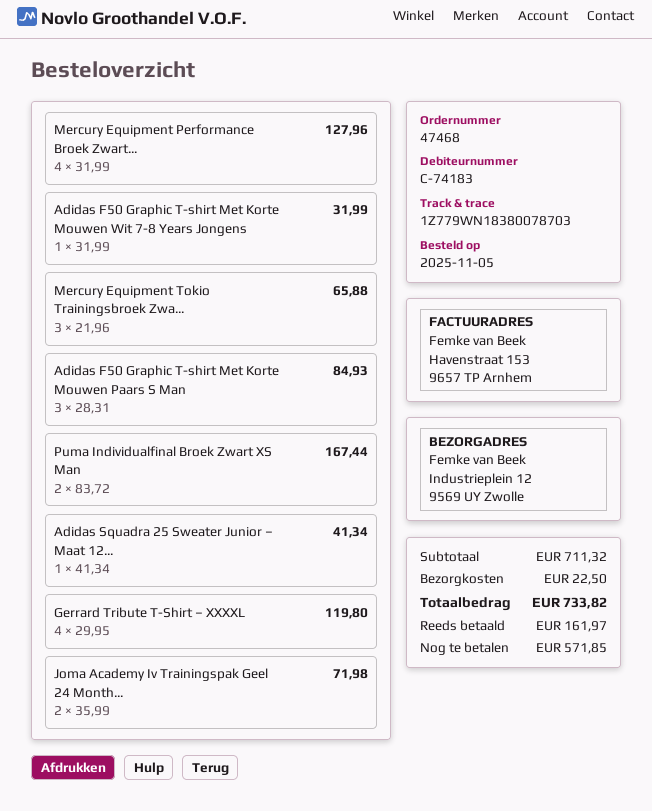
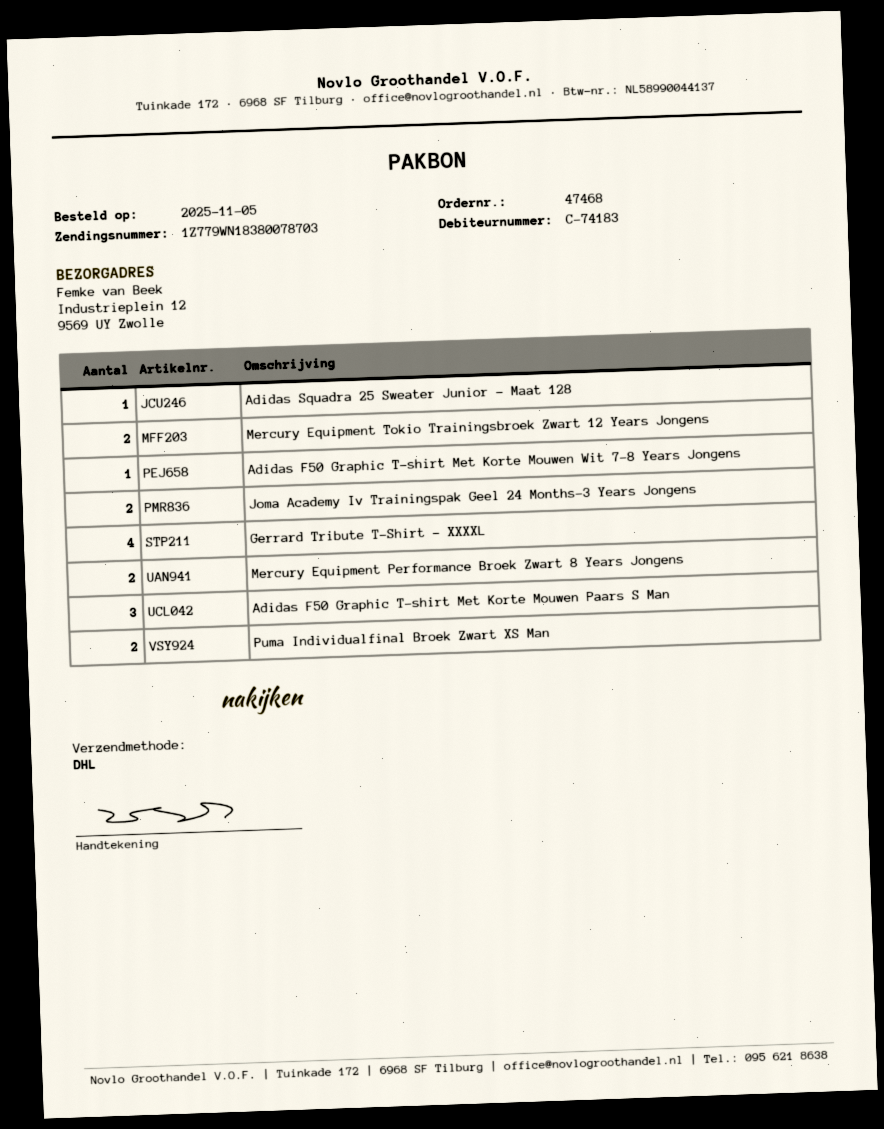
Mercury Equipment Performance Broek Zwart...: 4 -> 2
Mercury Equipment Tokio Trainingsbroek Zwa...: 3 -> 2

